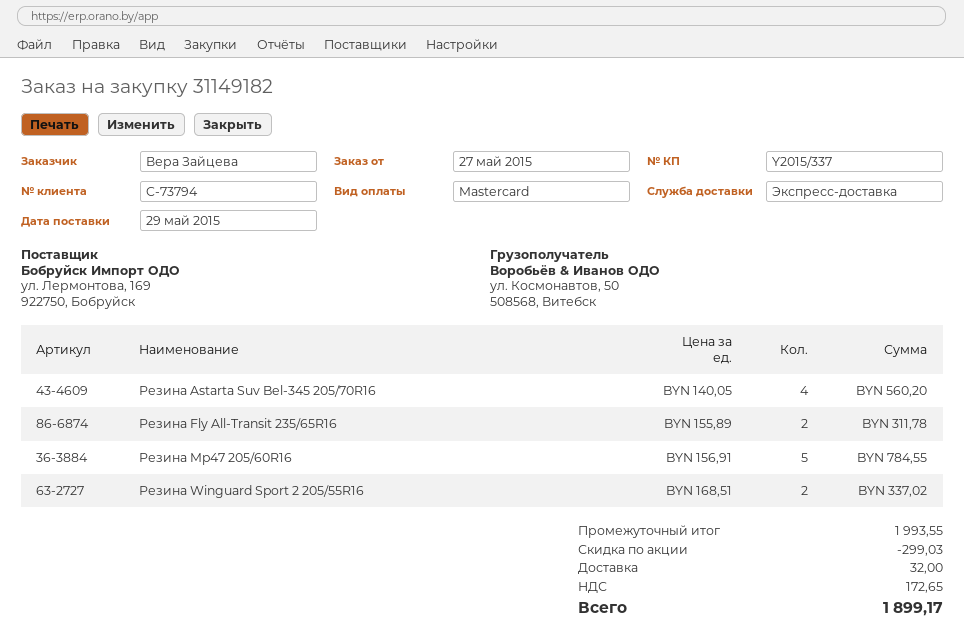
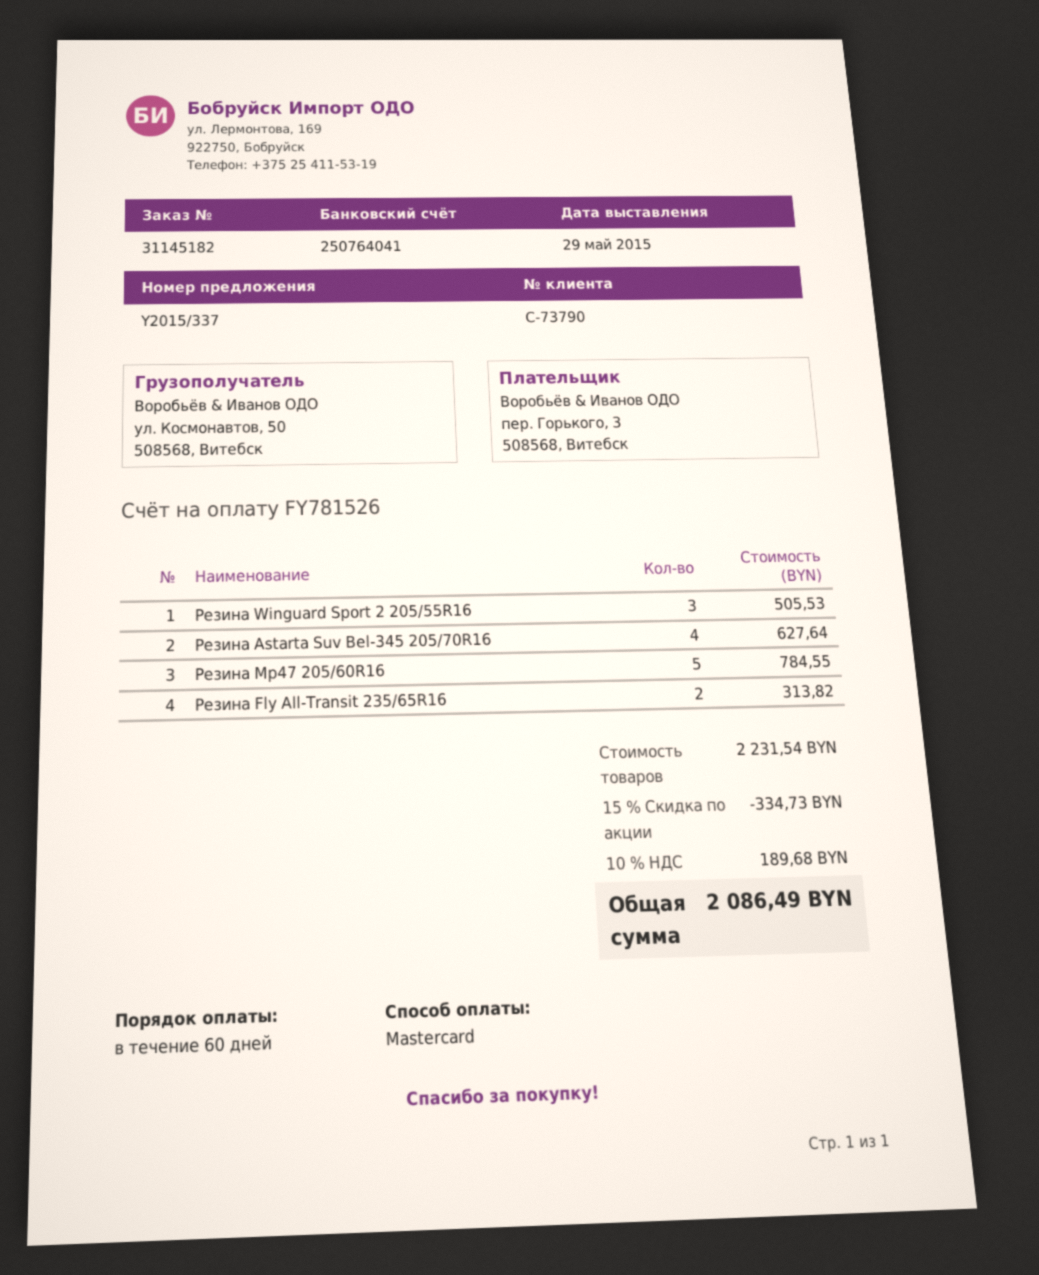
order number: 31149182 -> 31145182
customer number: C-73794 -> C-73790
Резина Astarta Suv Bel-345 205/70R16: 4 for 560.20 -> 4 for 627.64
Резина Fly All-Transit 235/65R16: 2 for 311.78 -> 2 for 313.82
Резина Winguard Sport 2 205/55R16: 2 for 337.02 -> 3 for 505.53
subtotal: 1993.55 -> 2231.54
discount: 299.03 -> 334.73
shipping: 32.00 -> none
tax: 172.65 -> 189.68
total: 1899.17 -> 2086.49

